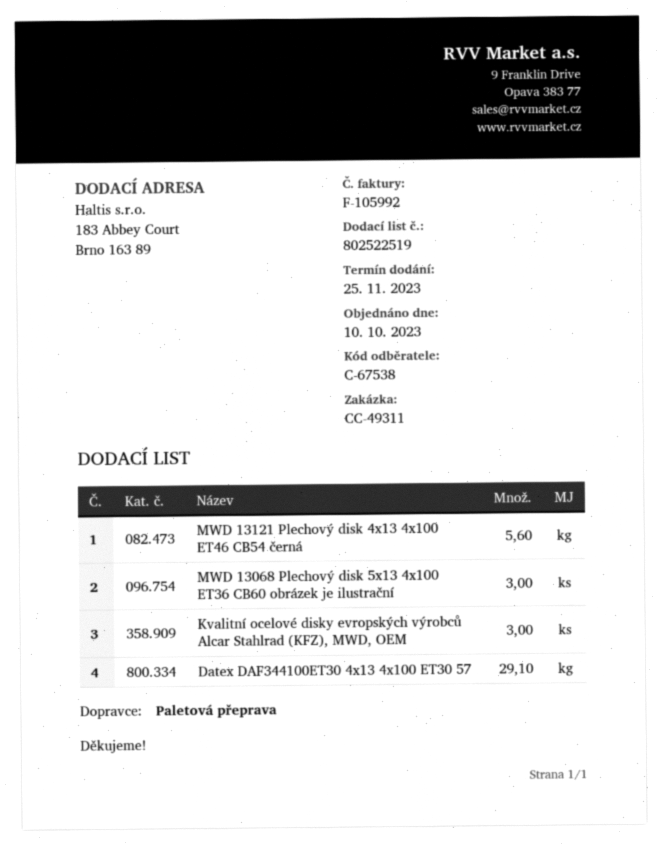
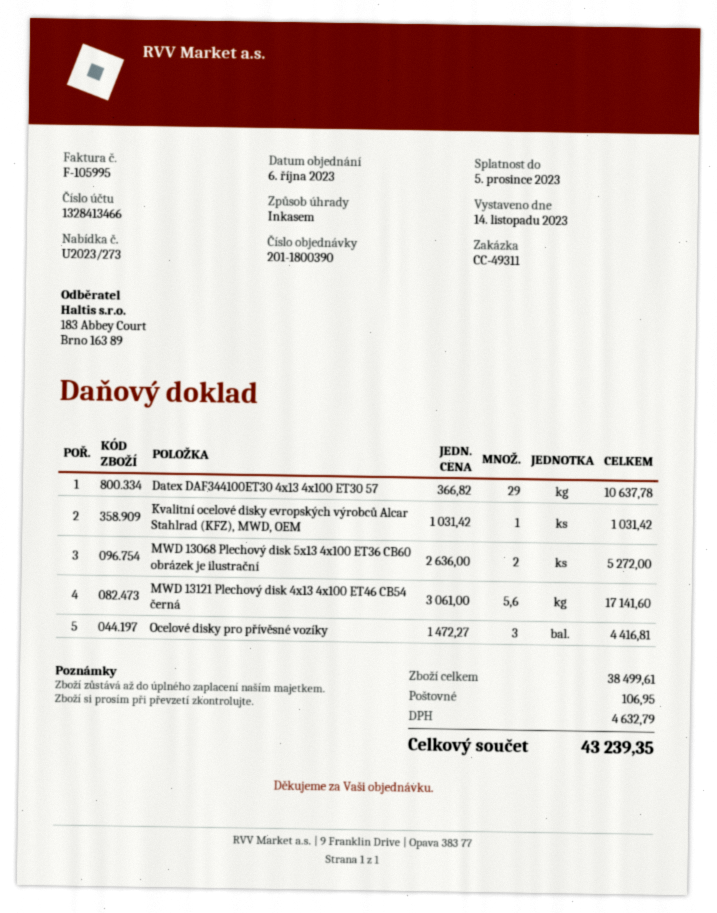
order date: 2023-10-10 -> 2023-10-06
invoice number: F-105992 -> F-105995
MWD 13068 Plechový disk 5x13 4x100 ET36 CB60 obrázek je ilustrační: 3 -> 2
Kvalitní ocelové disky evropských výrobců Alcar Stahlrad (KFZ), MWD, OEM: 3 -> 1
Datex DAF344100ET30 4x13 4x100 ET30 57: 29.1 -> 29
Ocelové disky pro přívěsné vozíky: none -> 3

